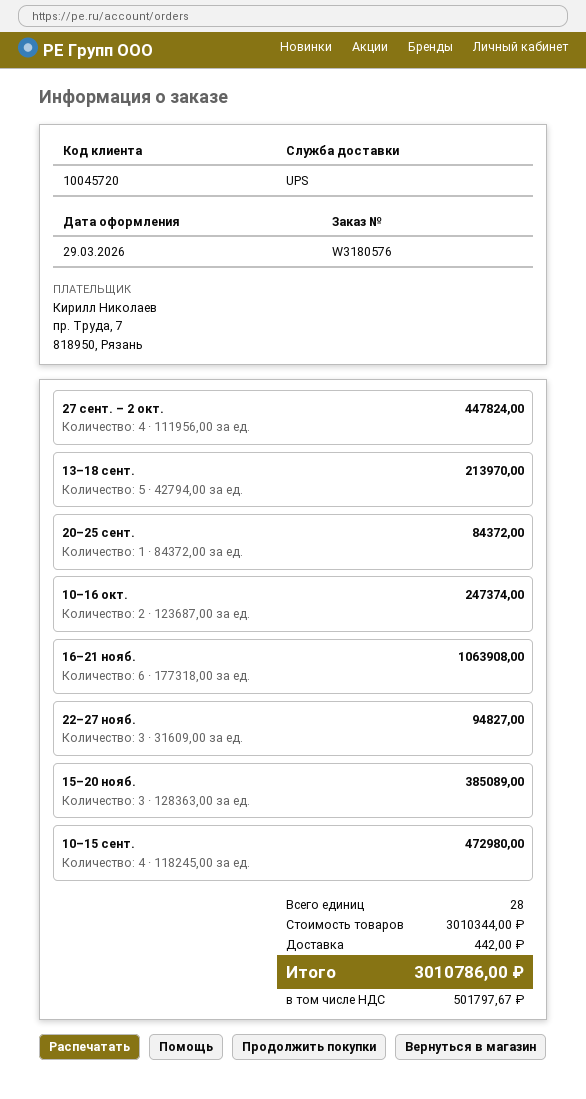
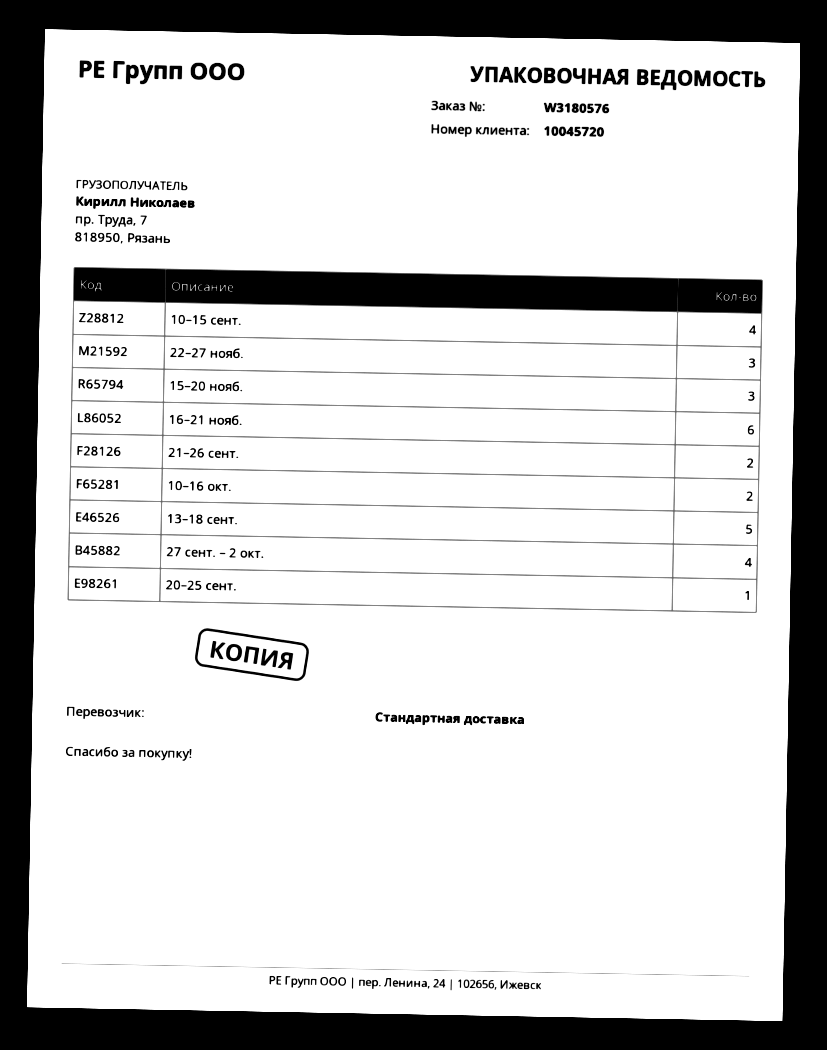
shipping method: UPS -> standard
21–26 сент.: none -> 2

